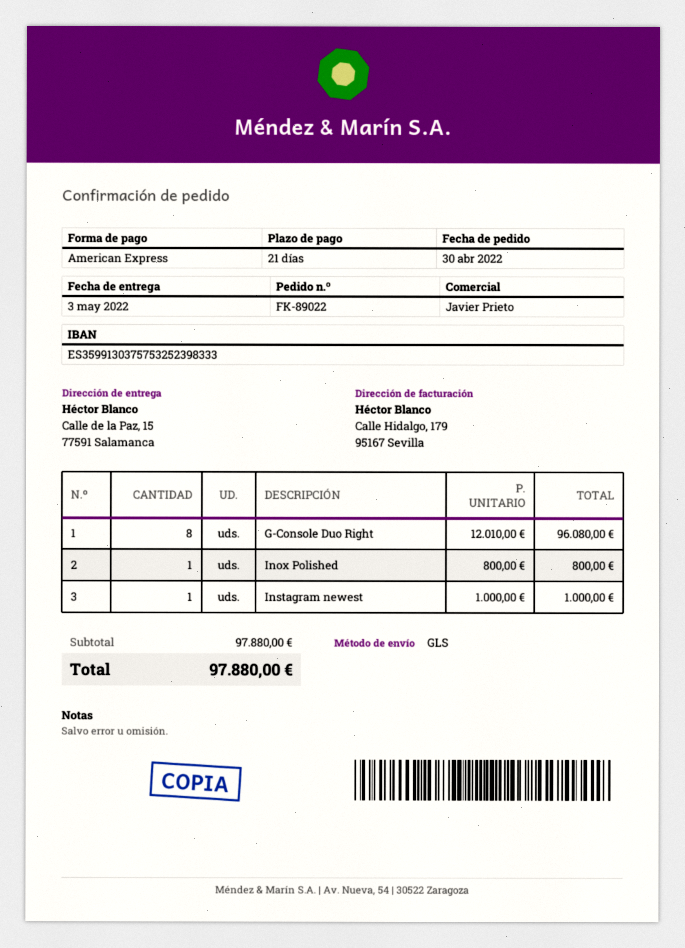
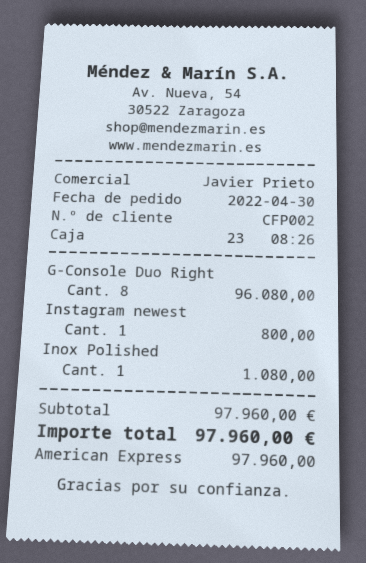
Inox Polished: 1 for 800.00 -> 1 for 1080.00
Instagram newest: 1 for 1000.00 -> 1 for 800.00
subtotal: 97880.00 -> 97960.00
total: 97880.00 -> 97960.00

